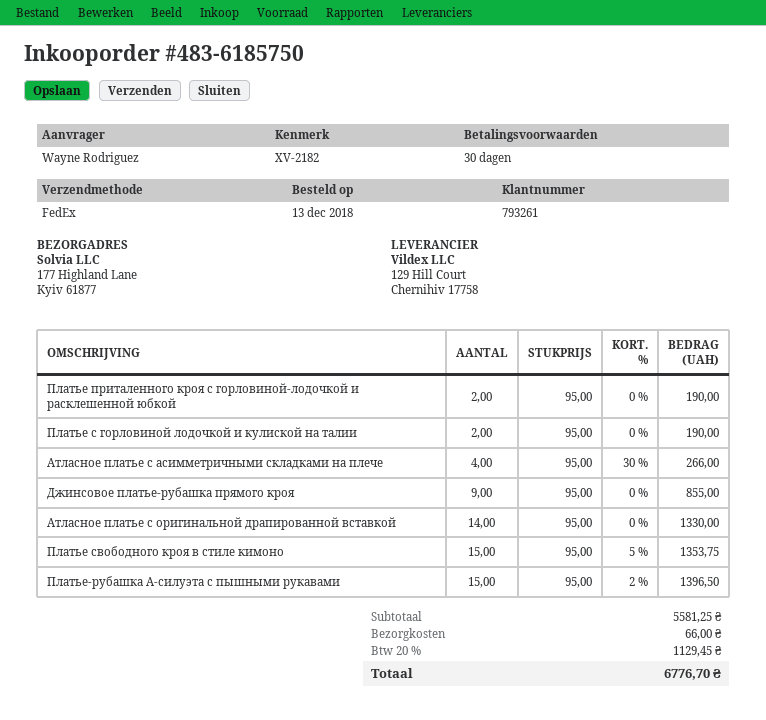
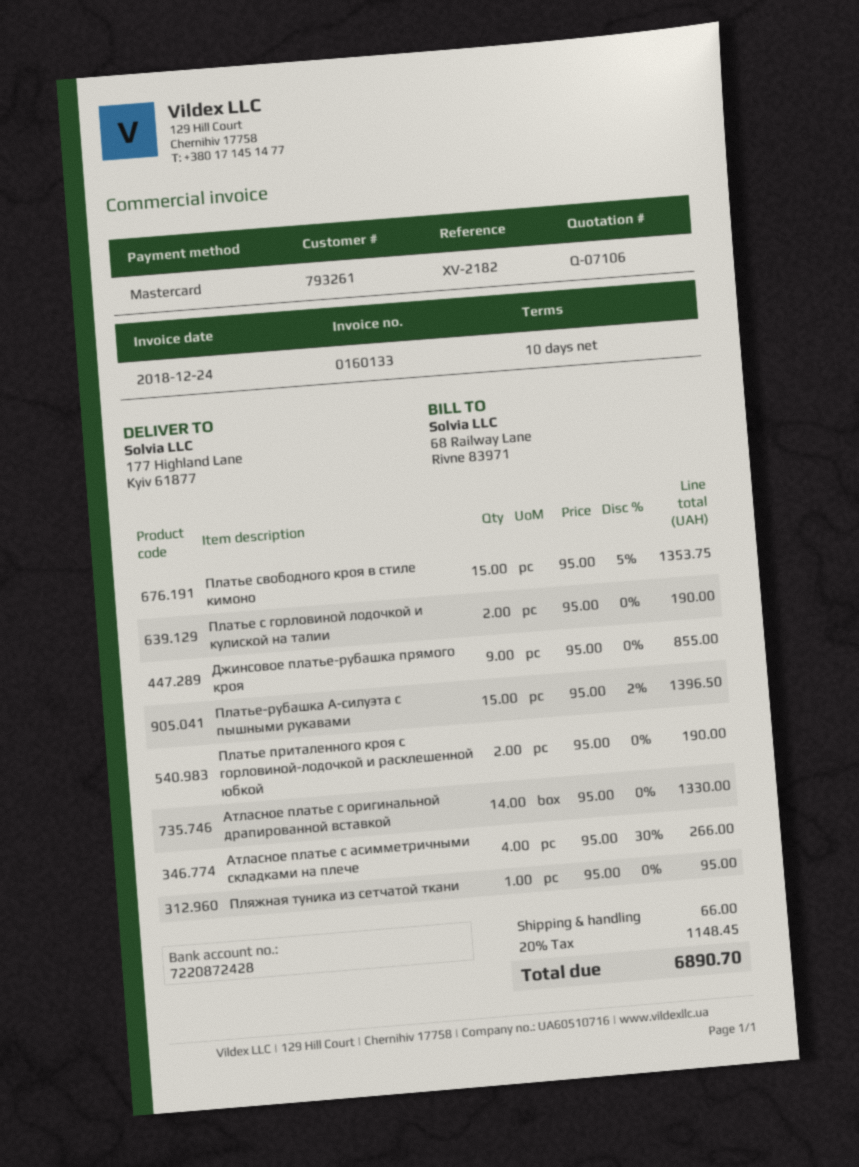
payment terms: 30 days -> 10 days
Пляжная туника из сетчатой ткани: none -> 1 x 95.00 = 95.00
tax: 20% = 1129.45 -> 20% = 1148.45
total: 6776.70 -> 6890.70

